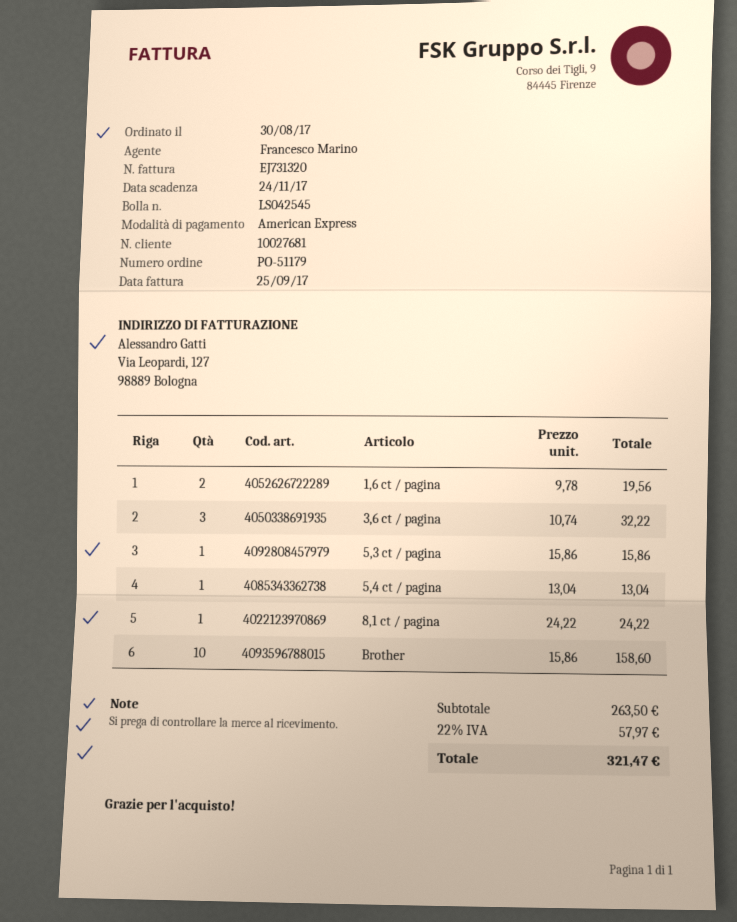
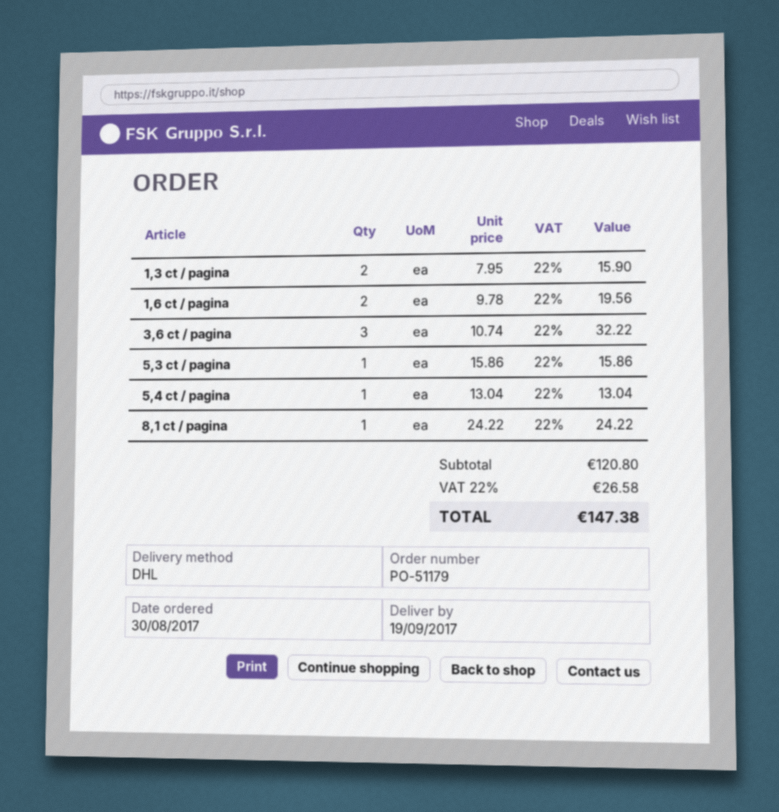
Brother: 10 x 15.86 = 158.60 -> none
1,3 ct / pagina: none -> 2 x 7.95 = 15.90
subtotal: 263.50 -> 120.80
tax: 22% = 57.97 -> 22% = 26.58
total: 321.47 -> 147.38

